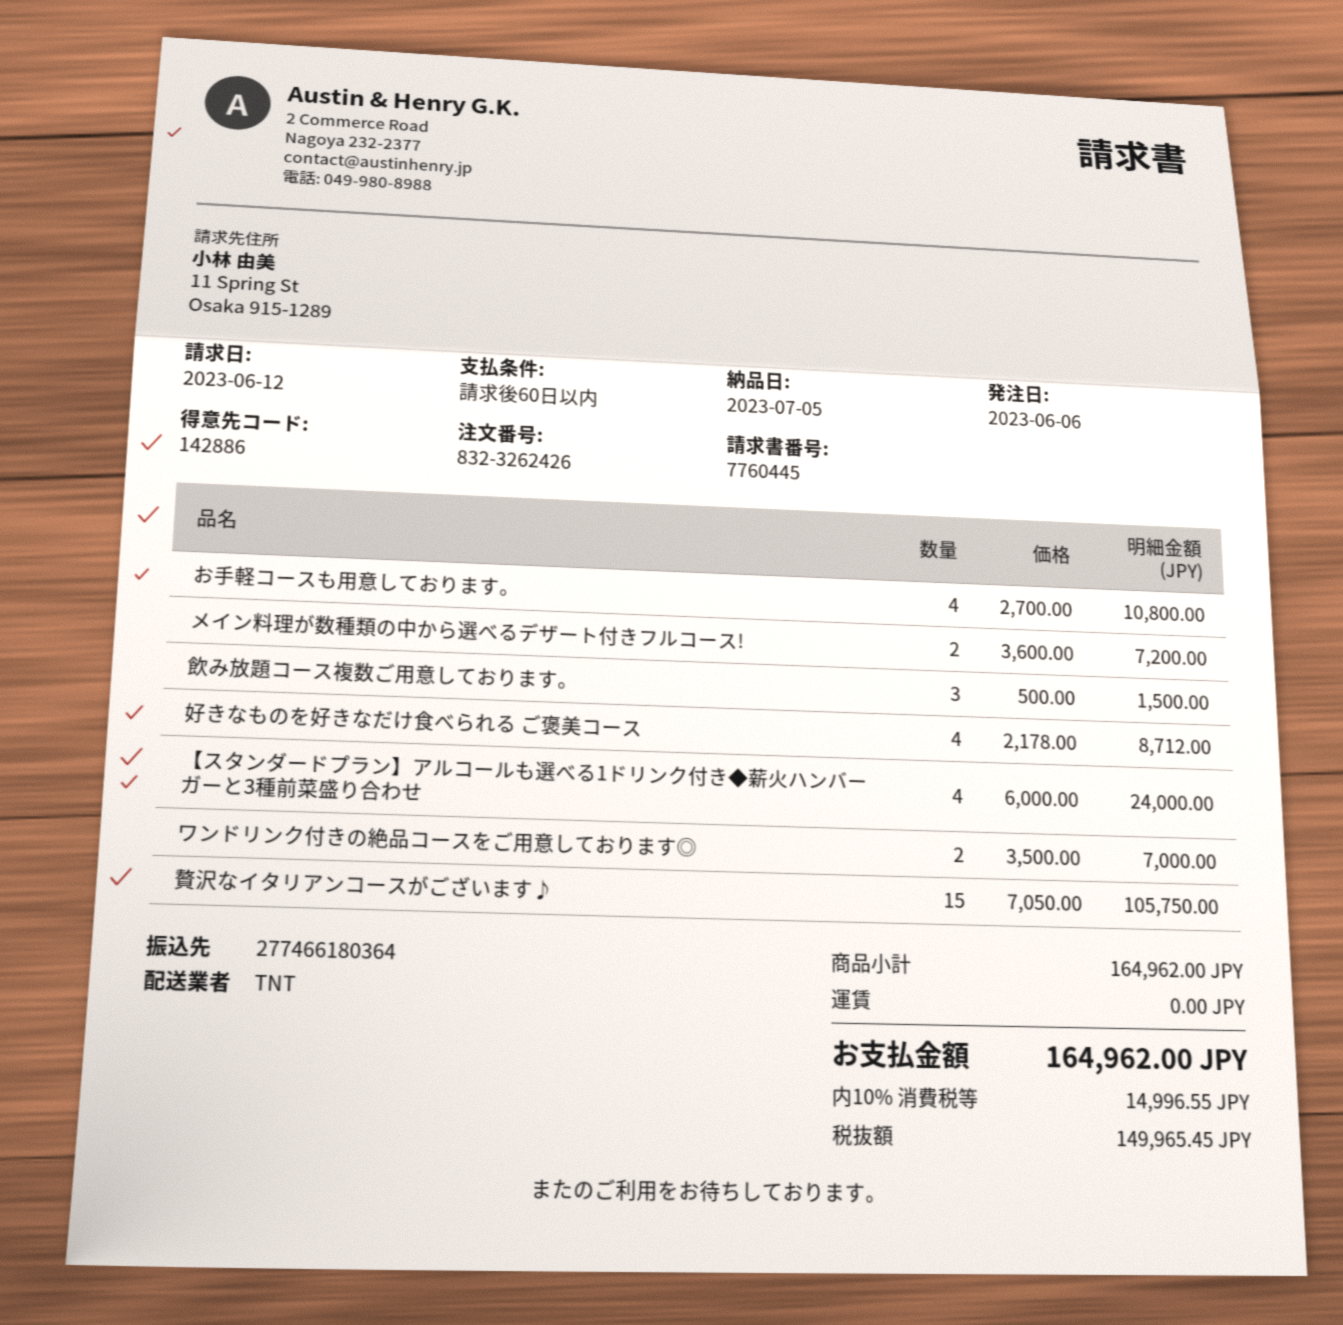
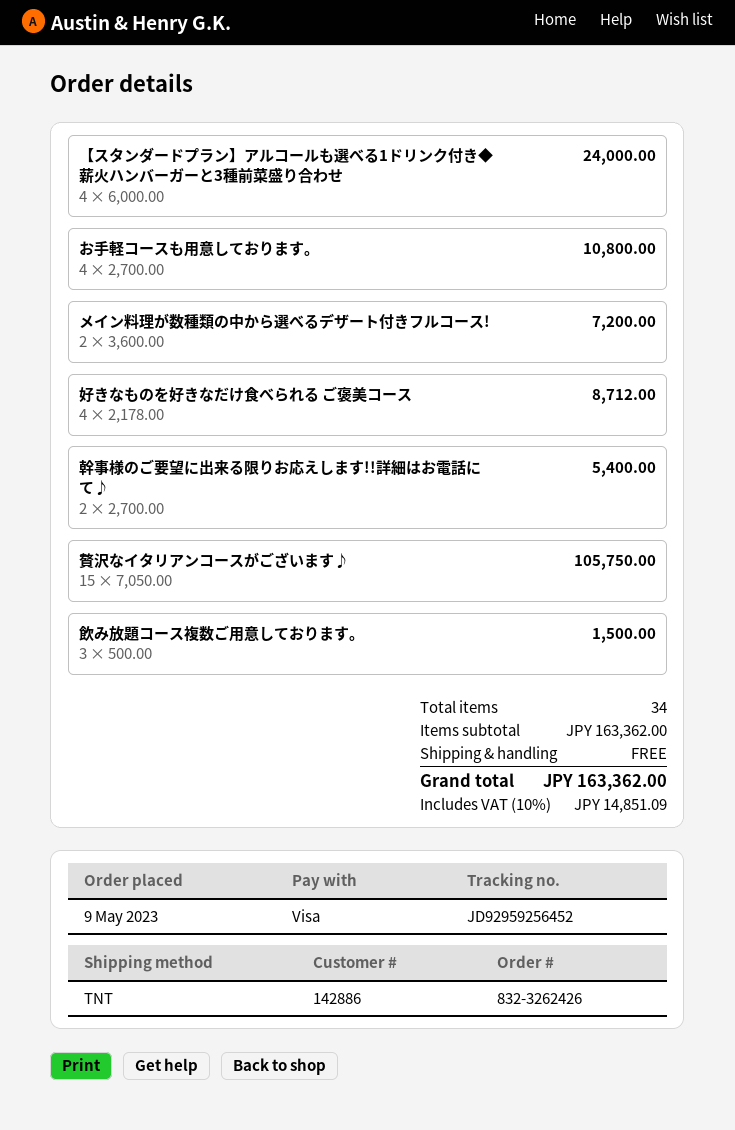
order date: 2023-06-06 -> 2023-05-09
ワンドリンク付きの絶品コースをご用意しております◎: 2 x 3500.00 = 7000.00 -> none
幹事様のご要望に出来る限りお応えします!!詳細はお電話にて♪: none -> 2 x 2700.00 = 5400.00
subtotal: 164962.00 -> 163362.00
tax: 10% = 14996.55 -> 10% = 14851.09
total: 164962.00 -> 163362.00

